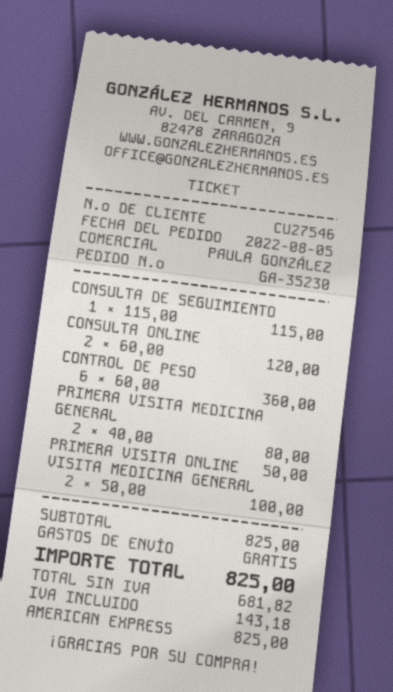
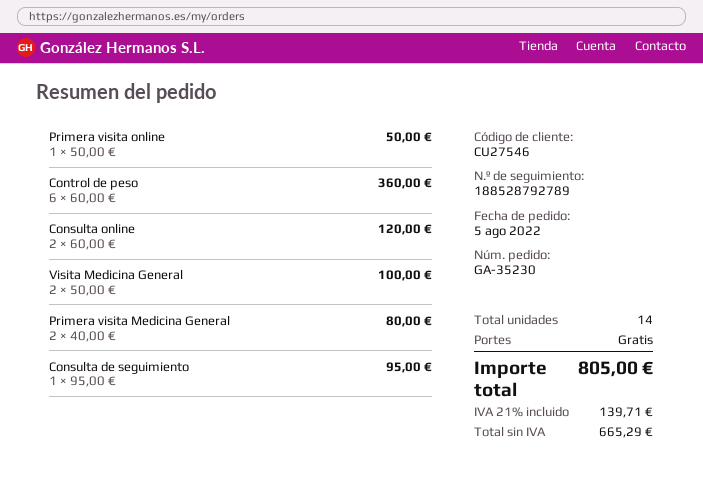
CONSULTA DE SEGUIMIENTO: 1 x 115.00 = 115.00 -> 1 x 95.00 = 95.00
net: 681.82 -> 665.29
tax: 143.18 -> 139.71
total: 825.00 -> 805.00

